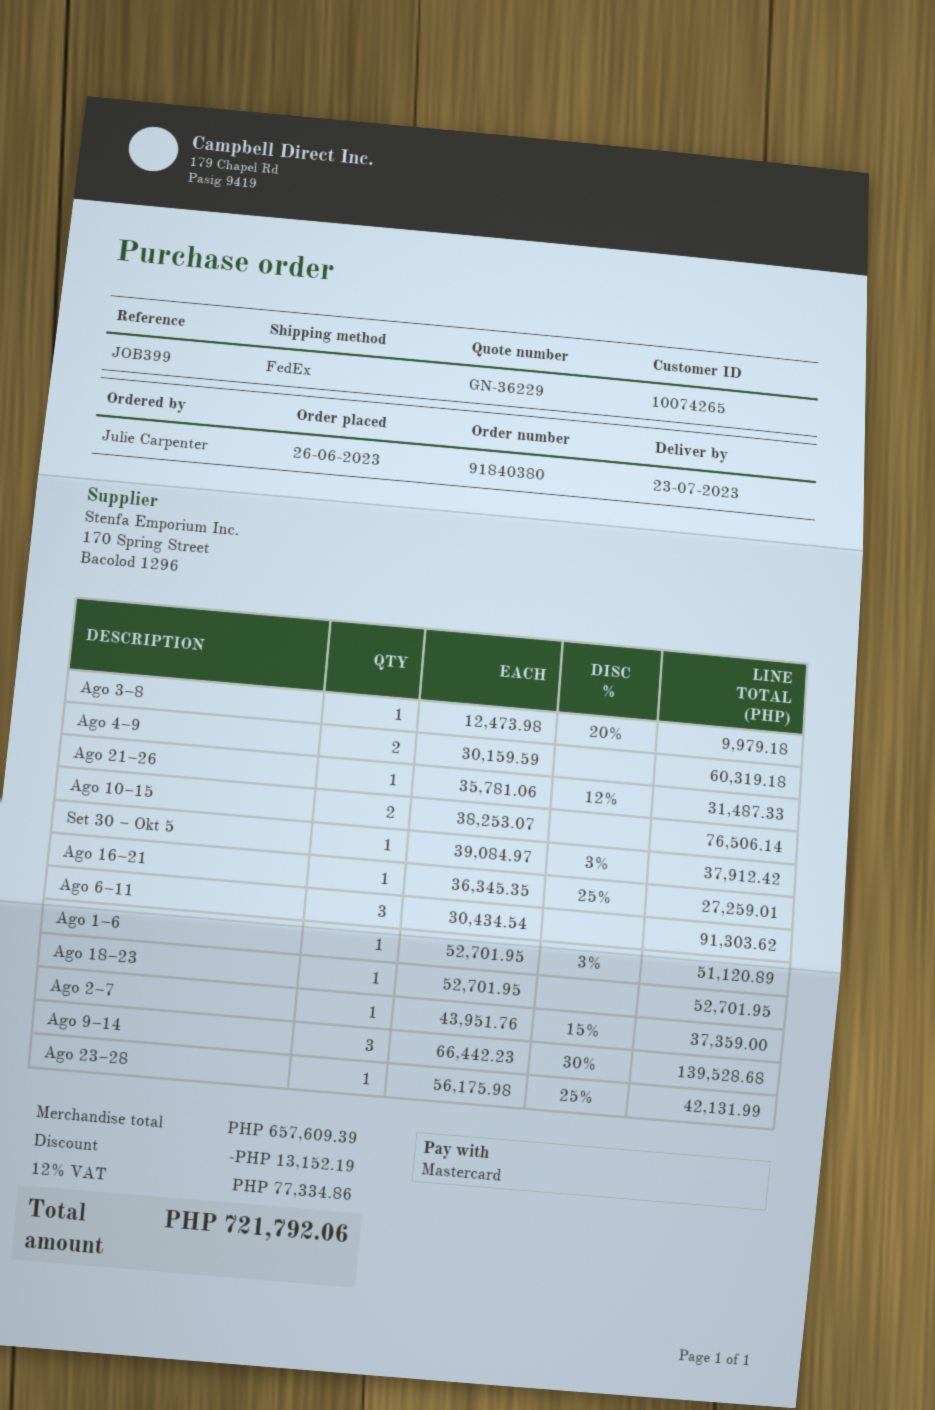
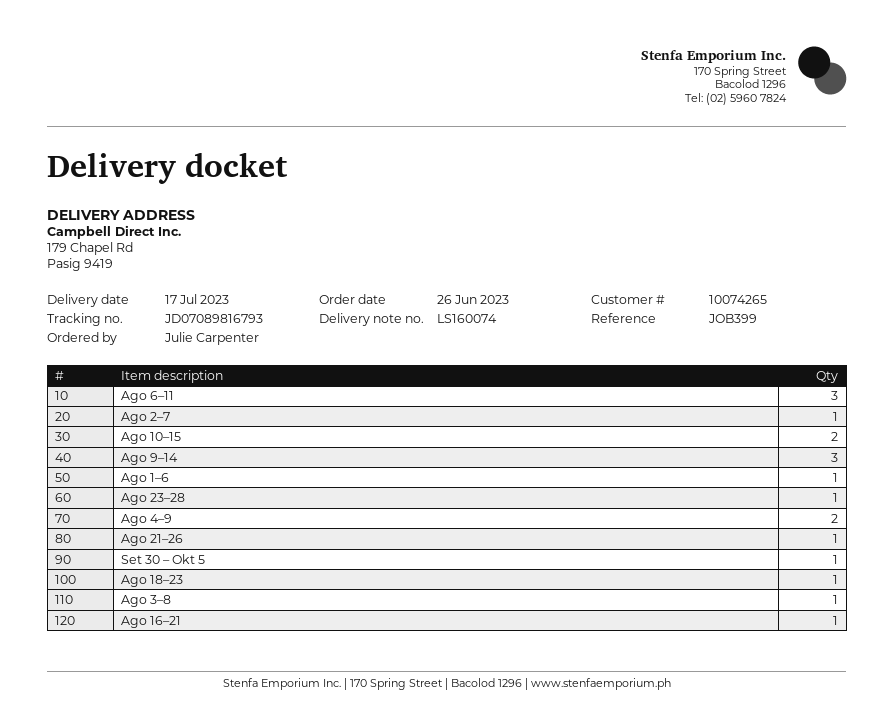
delivery date: 2023-07-23 -> 2023-07-17

